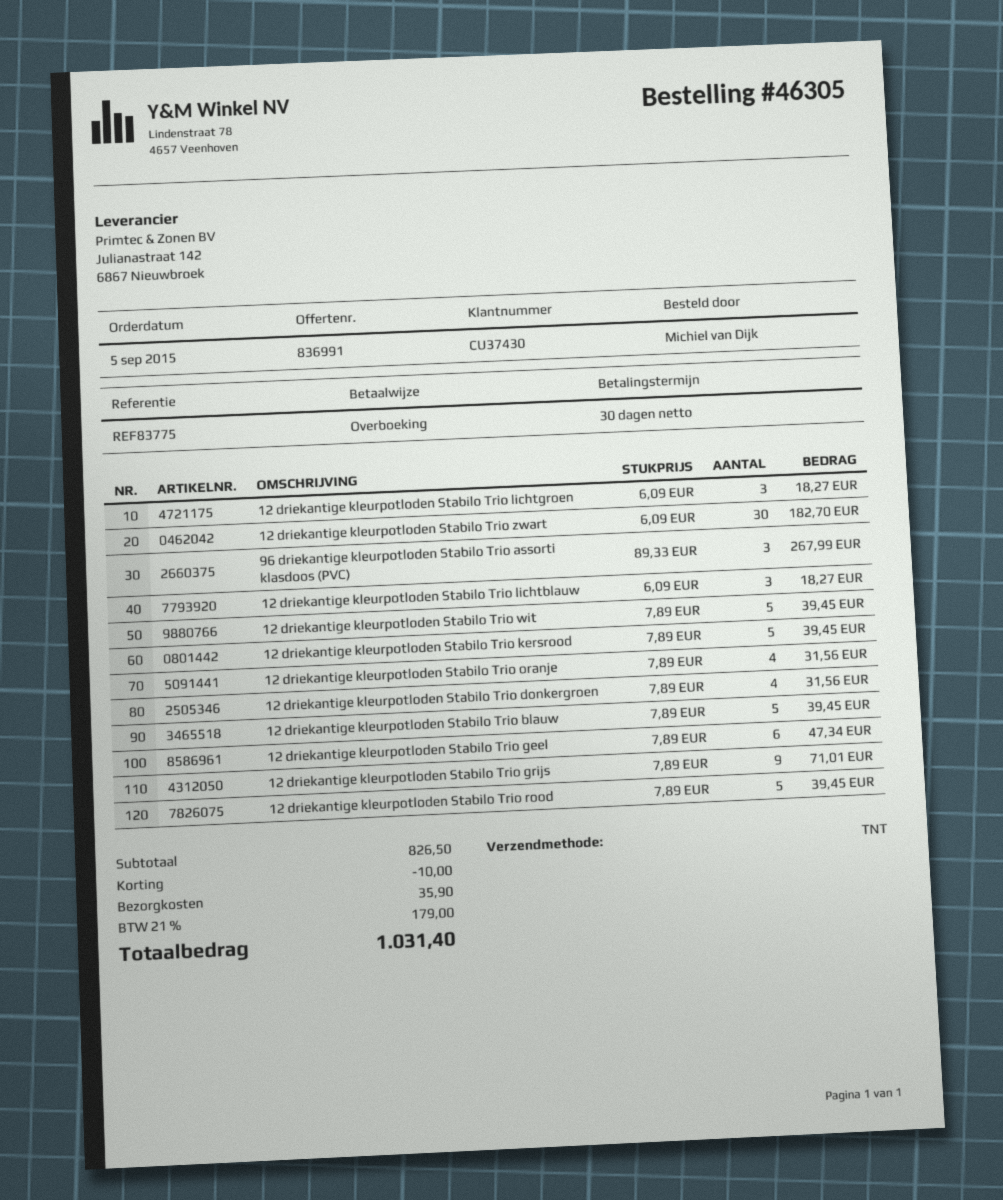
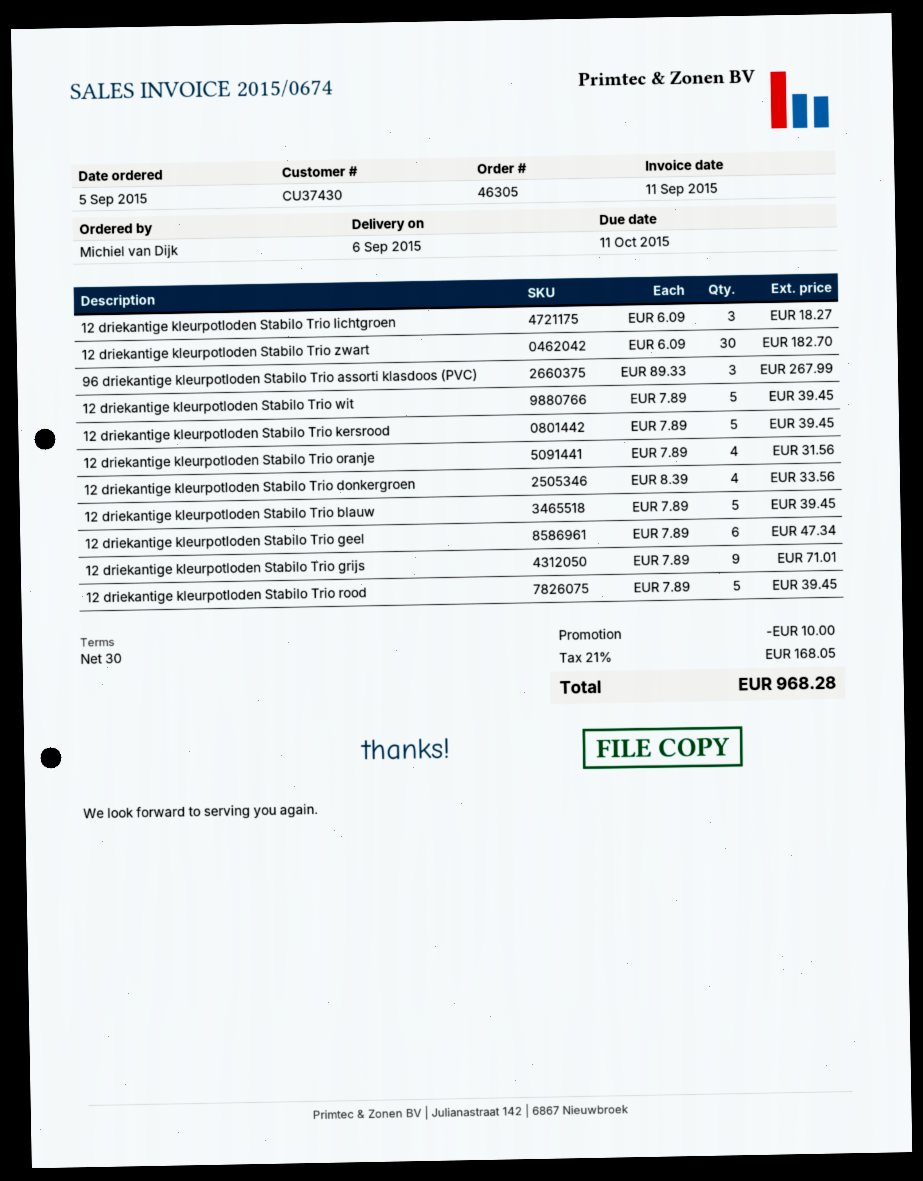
12 driekantige kleurpotloden Stabilo Trio lichtblauw: 3 x 6.09 = 18.27 -> none
12 driekantige kleurpotloden Stabilo Trio donkergroen: 4 x 7.89 = 31.56 -> 4 x 8.39 = 33.56
shipping: 35.90 -> none
tax: 21% = 179.00 -> 21% = 168.05
total: 1031.40 -> 968.28

